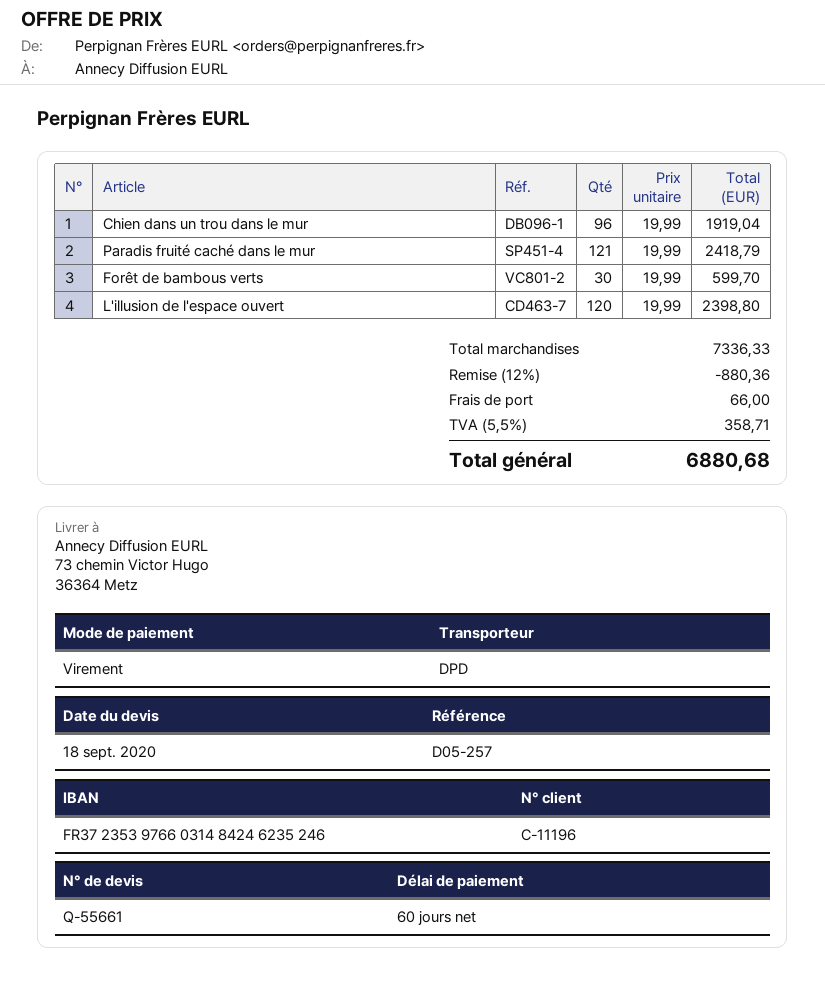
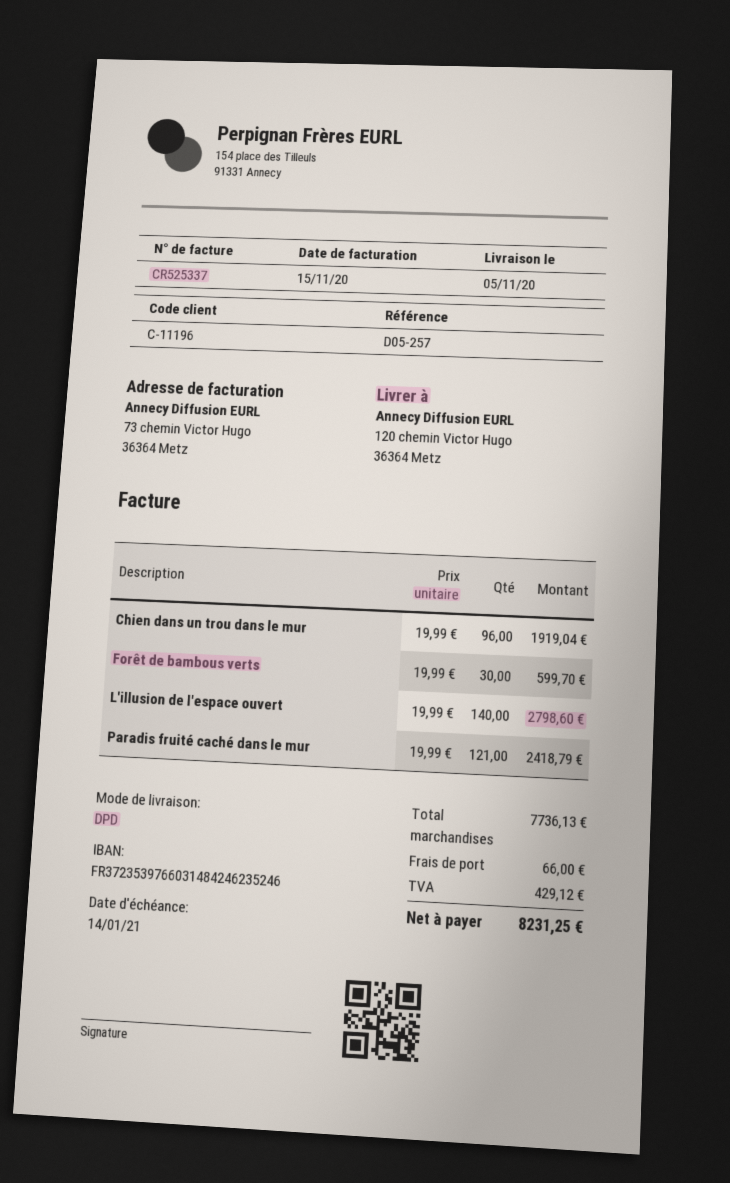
ship to: 73 chemin Victor Hugo, 36364 Metz -> 120 chemin Victor Hugo, 36364 Metz
L'illusion de l'espace ouvert: 120 x 19.99 = 2398.80 -> 140 x 19.99 = 2798.60
subtotal: 7336.33 -> 7736.13
discount: 12% = 880.36 -> none
tax: 358.71 -> 429.12
total: 6880.68 -> 8231.25

